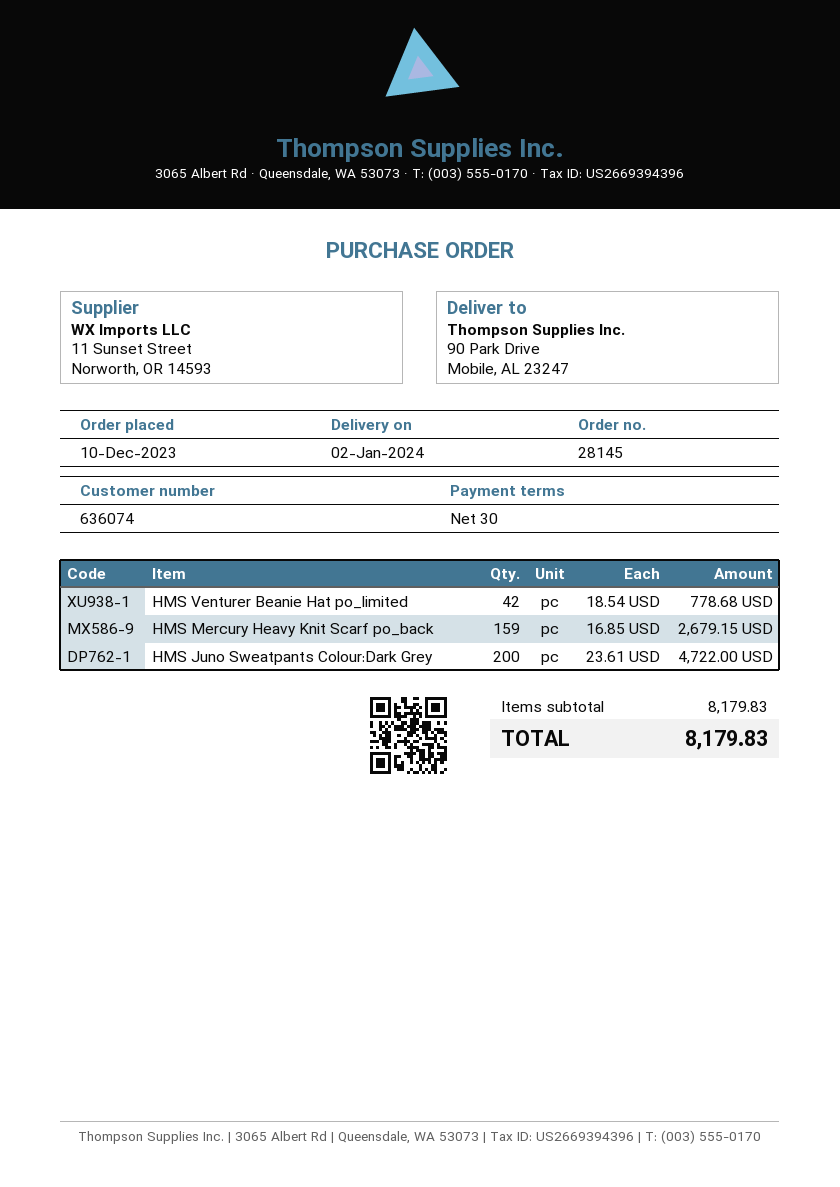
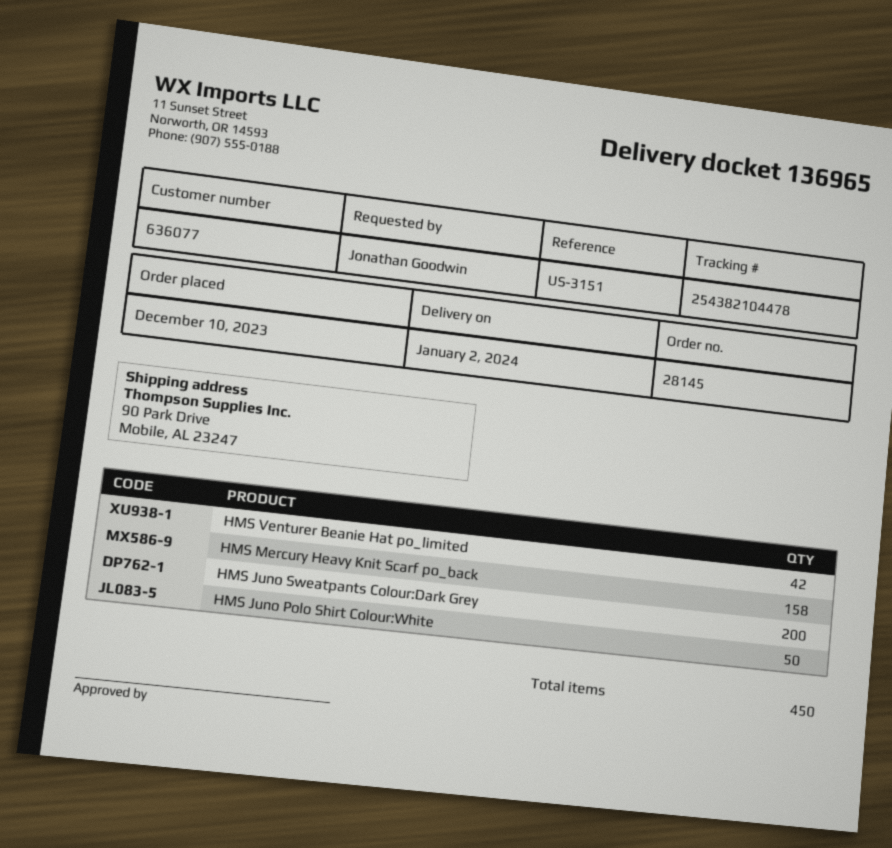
customer number: 636074 -> 636077
HMS Mercury Heavy Knit Scarf po_back: 159 -> 158
HMS Juno Polo Shirt Colour:White: none -> 50

